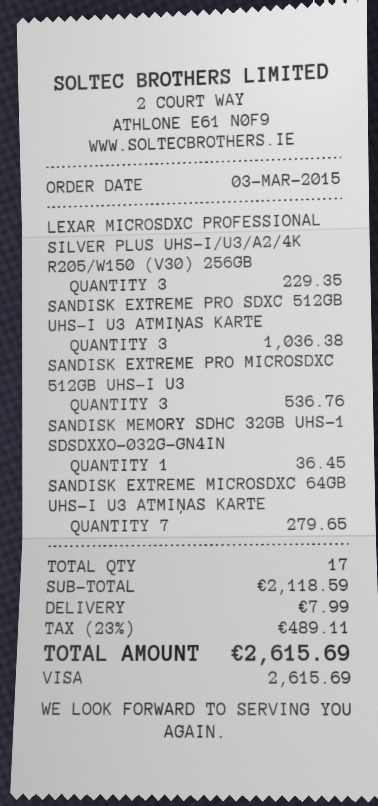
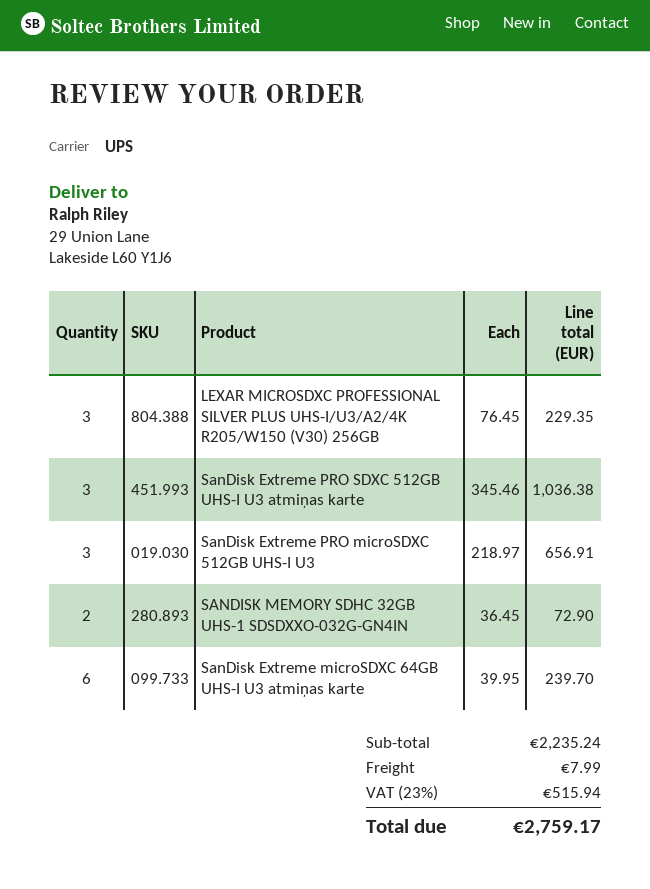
SANDISK EXTREME PRO MICROSDXC 512GB UHS-I U3: 3 for 536.76 -> 3 for 656.91
SANDISK MEMORY SDHC 32GB UHS-1 SDSDXXO-032G-GN4IN: 1 for 36.45 -> 2 for 72.90
SANDISK EXTREME MICROSDXC 64GB UHS-I U3 ATMIŅAS KARTE: 7 for 279.65 -> 6 for 239.70
subtotal: 2118.59 -> 2235.24
tax: 23% = 489.11 -> 23% = 515.94
total: 2615.69 -> 2759.17

